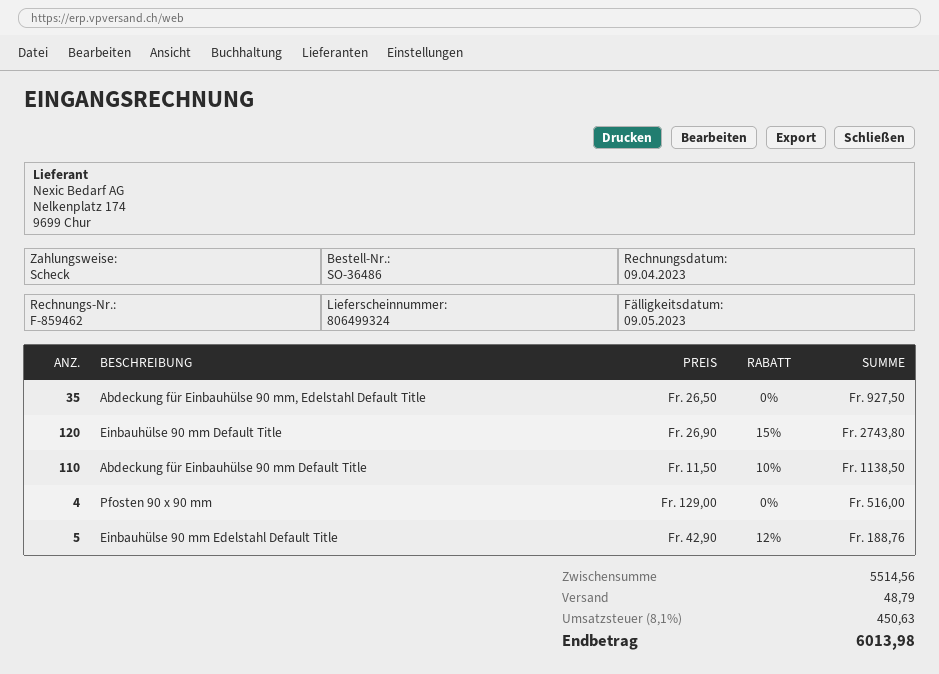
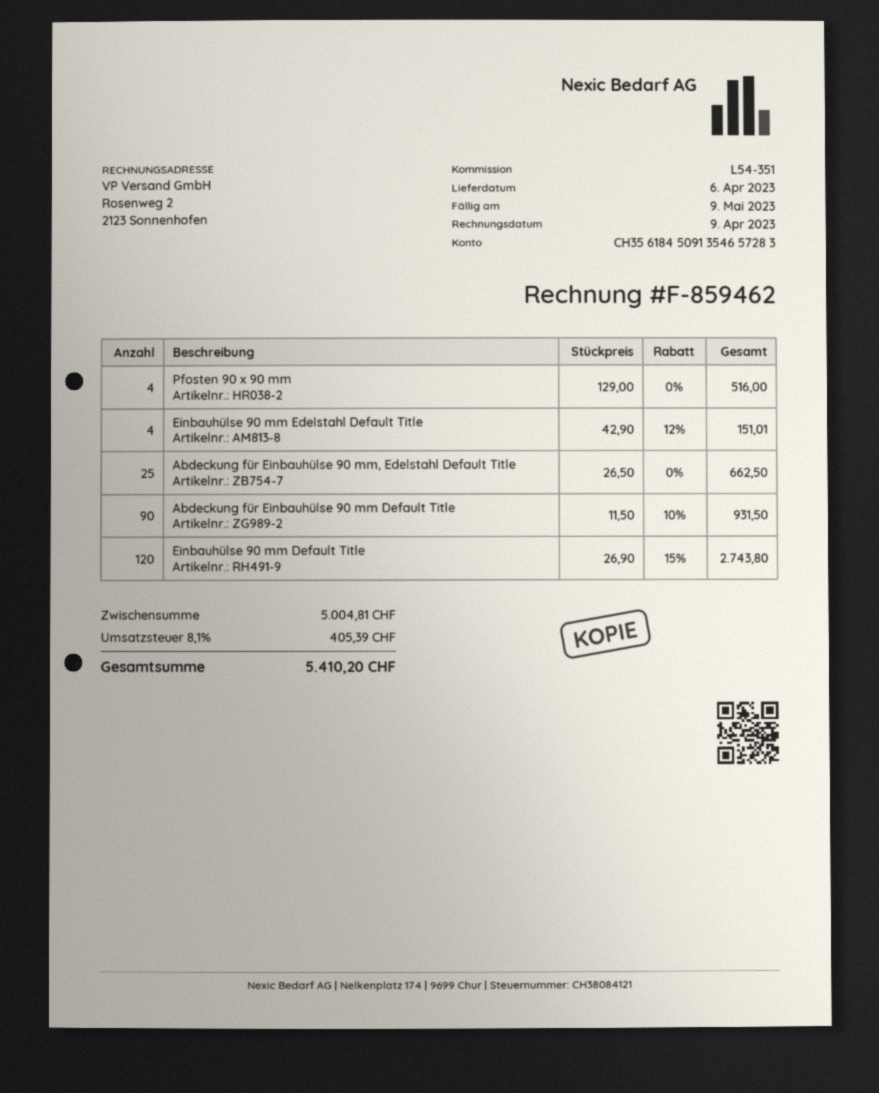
Abdeckung für Einbauhülse 90 mm, Edelstahl Default Title: 35 x 26.50 = 927.50 -> 25 x 26.50 = 662.50
Abdeckung für Einbauhülse 90 mm Default Title: 110 x 11.50 - 10% = 1138.50 -> 90 x 11.50 - 10% = 931.50
Einbauhülse 90 mm Edelstahl Default Title: 5 x 42.90 - 12% = 188.76 -> 4 x 42.90 - 12% = 151.01
subtotal: 5514.56 -> 5004.81
shipping: 48.79 -> none
tax: 8.1% = 450.63 -> 8.1% = 405.39
total: 6013.98 -> 5410.20

